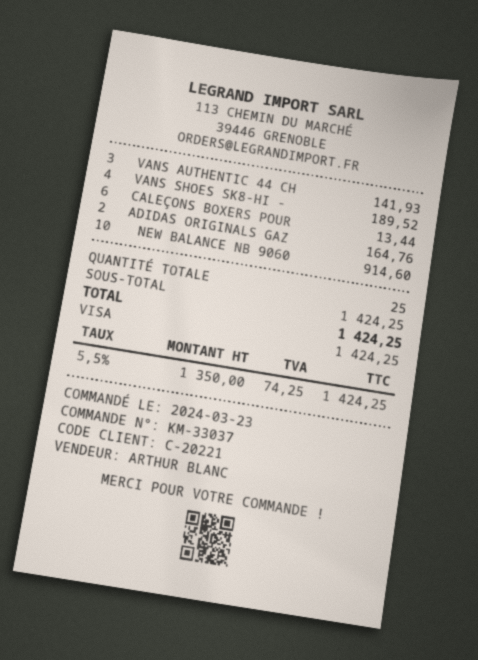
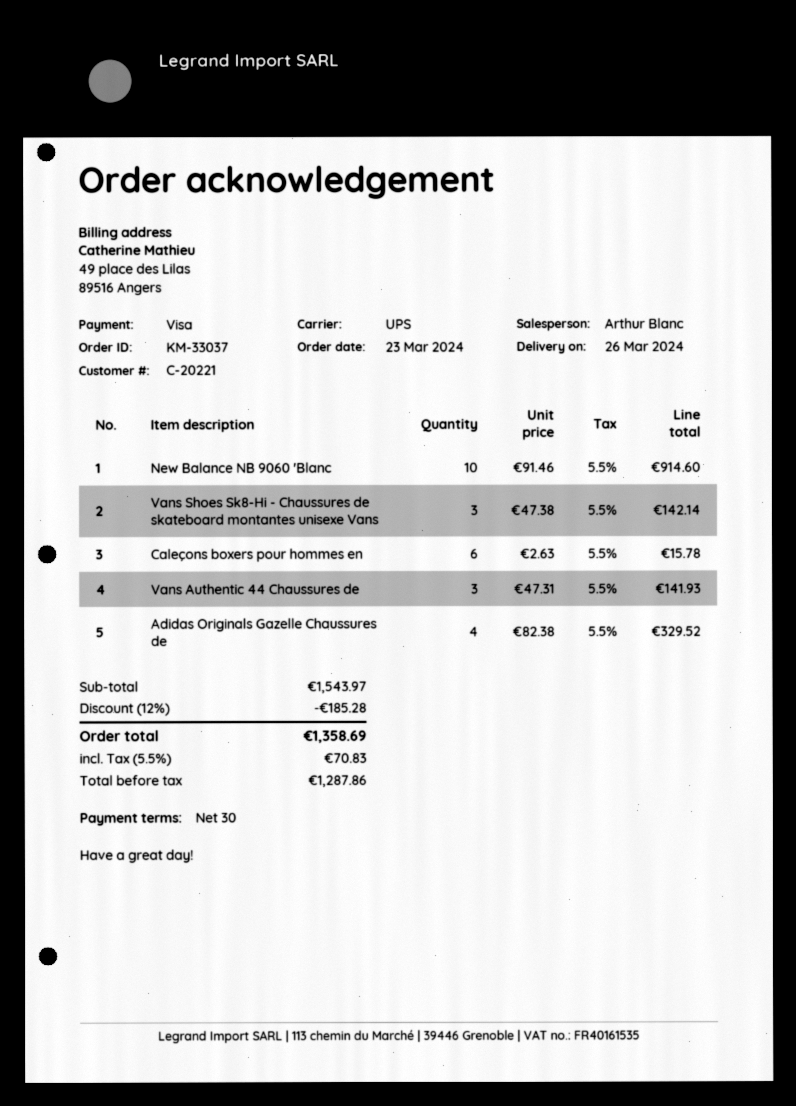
VANS SHOES SK8-HI -: 4 for 189.52 -> 3 for 142.14
CALEÇONS BOXERS POUR: 6 for 13.44 -> 6 for 15.78
ADIDAS ORIGINALS GAZ: 2 for 164.76 -> 4 for 329.52
subtotal: 1424.25 -> 1543.97
discount: none -> 12% = 185.28
net: 1350.00 -> 1287.86
tax: 5.5% = 74.25 -> 5.5% = 70.83
total: 1424.25 -> 1358.69

